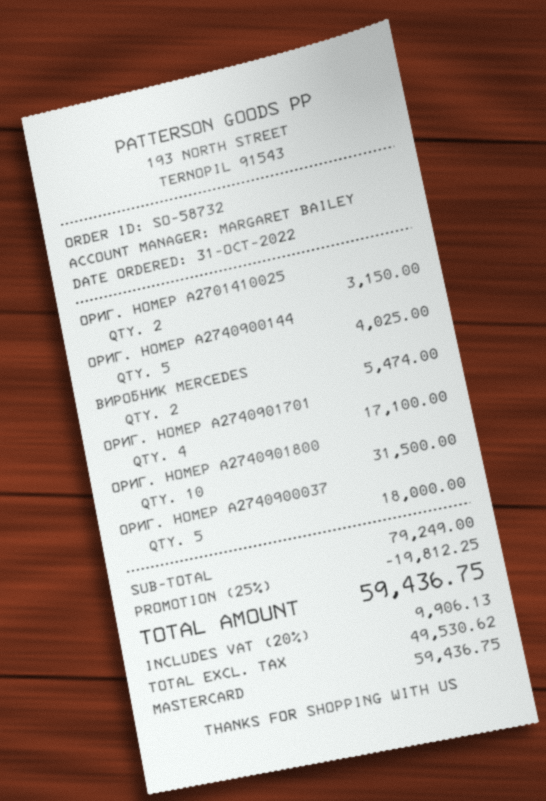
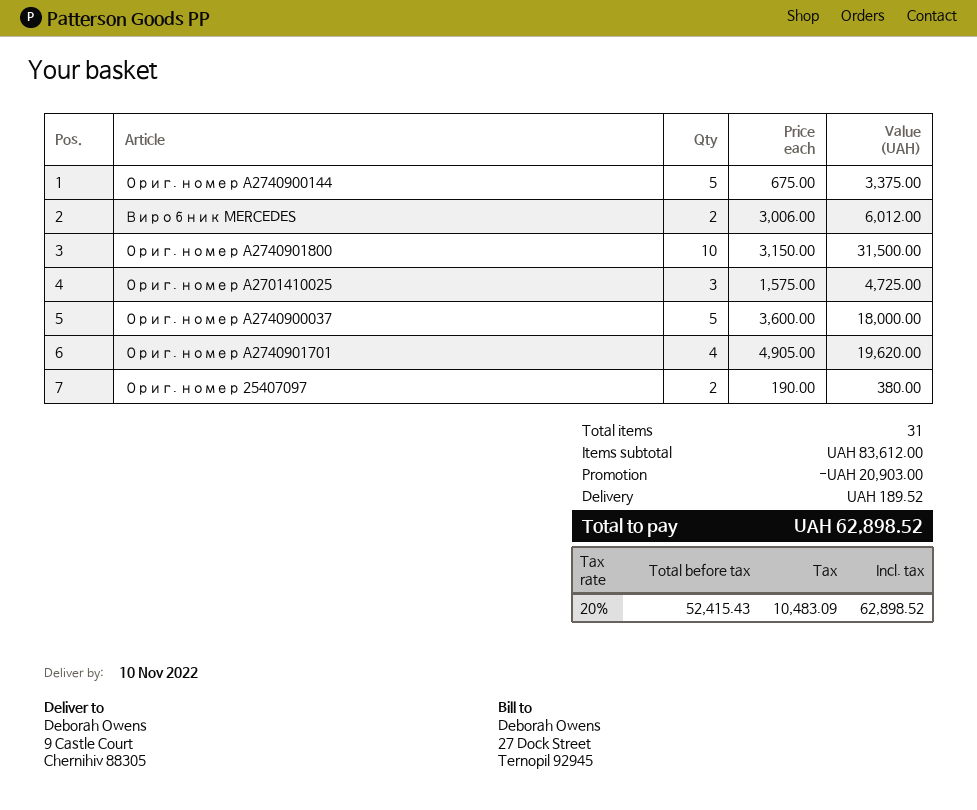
ОРИГ. НОМЕР A2701410025: 2 for 3150.00 -> 3 for 4725.00
ОРИГ. НОМЕР A2740900144: 5 for 4025.00 -> 5 for 3375.00
ВИРОБНИК MERCEDES: 2 for 5474.00 -> 2 for 6012.00
ОРИГ. НОМЕР A2740901701: 4 for 17100.00 -> 4 for 19620.00
Ориг. номер 25407097: none -> 2 for 380.00
subtotal: 79249.00 -> 83612.00
discount: 19812.25 -> 20903.00
shipping: none -> 189.52
net: 49530.62 -> 52415.43
tax: 20% = 9906.13 -> 20% = 10483.09
total: 59436.75 -> 62898.52

